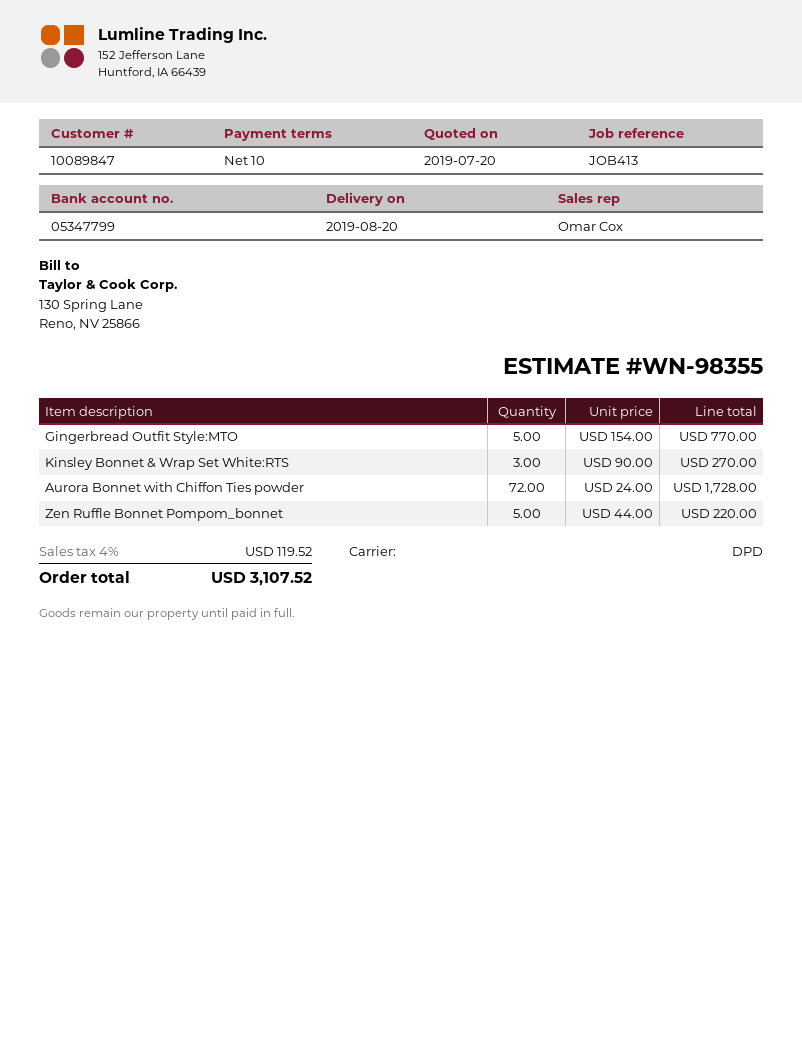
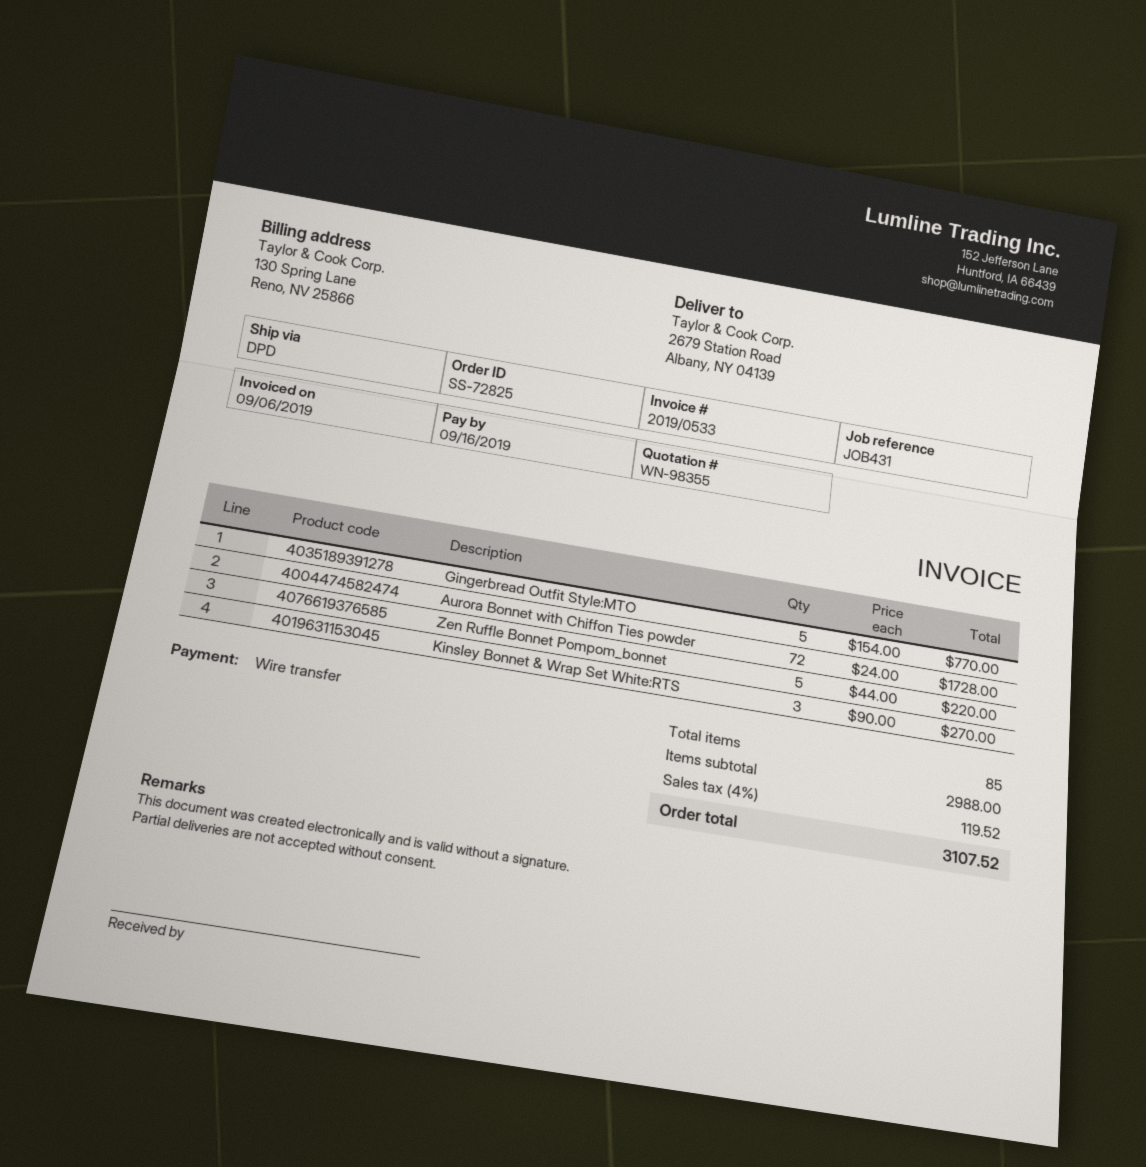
reference: JOB413 -> JOB431

